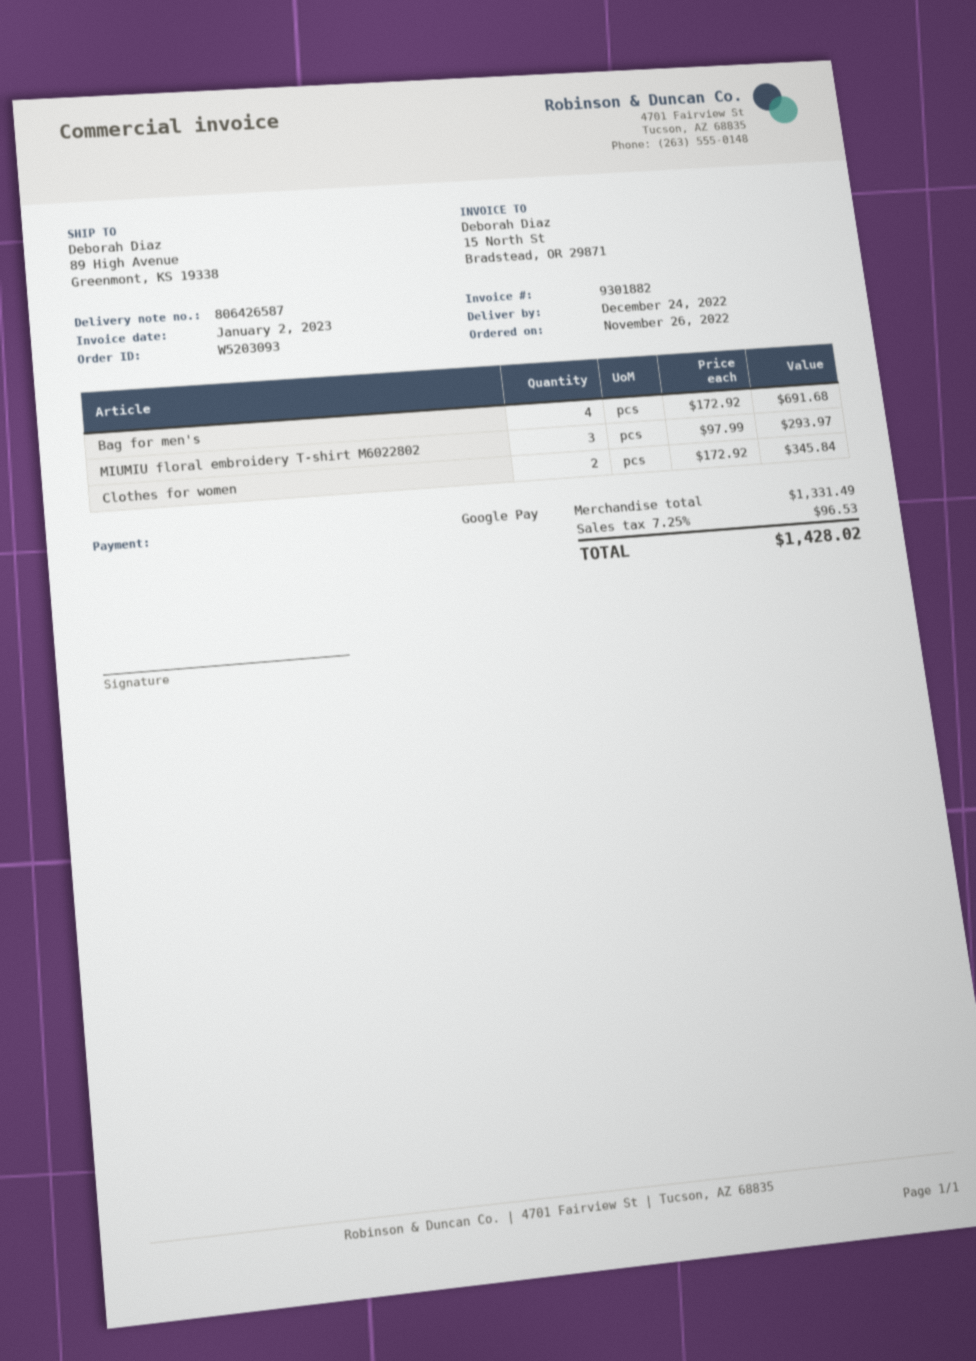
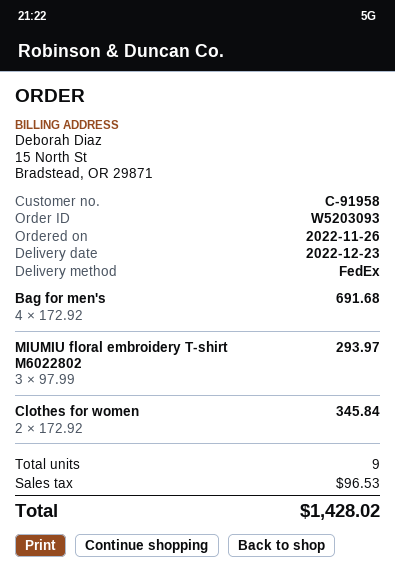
delivery date: 2022-12-24 -> 2022-12-23

